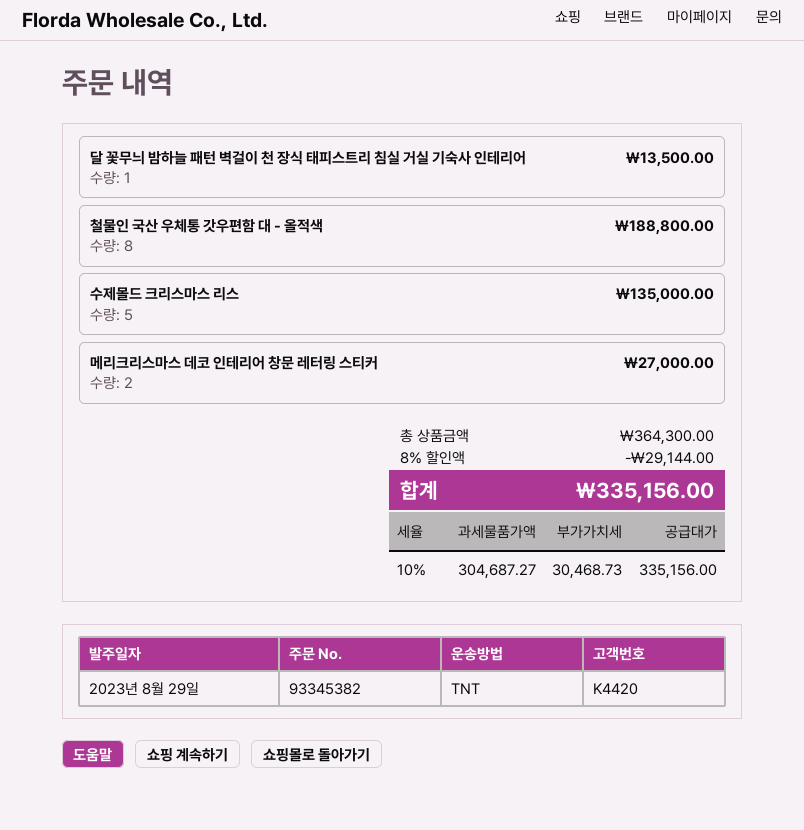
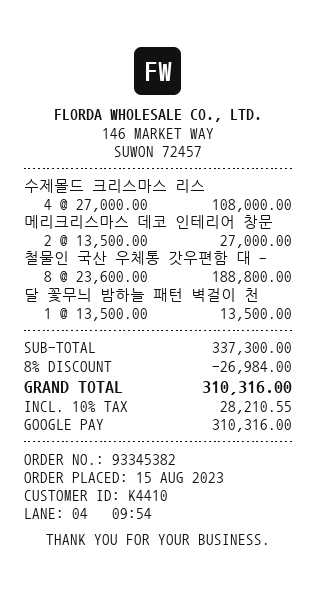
order date: 2023-08-29 -> 2023-08-15
customer number: K4420 -> K4410
수제몰드 크리스마스 리스: 5 for 135000.00 -> 4 for 108000.00
subtotal: 364300.00 -> 337300.00
discount: 8% = 29144.00 -> 8% = 26984.00
tax: 10% = 30468.73 -> 10% = 28210.55
total: 335156.00 -> 310316.00

